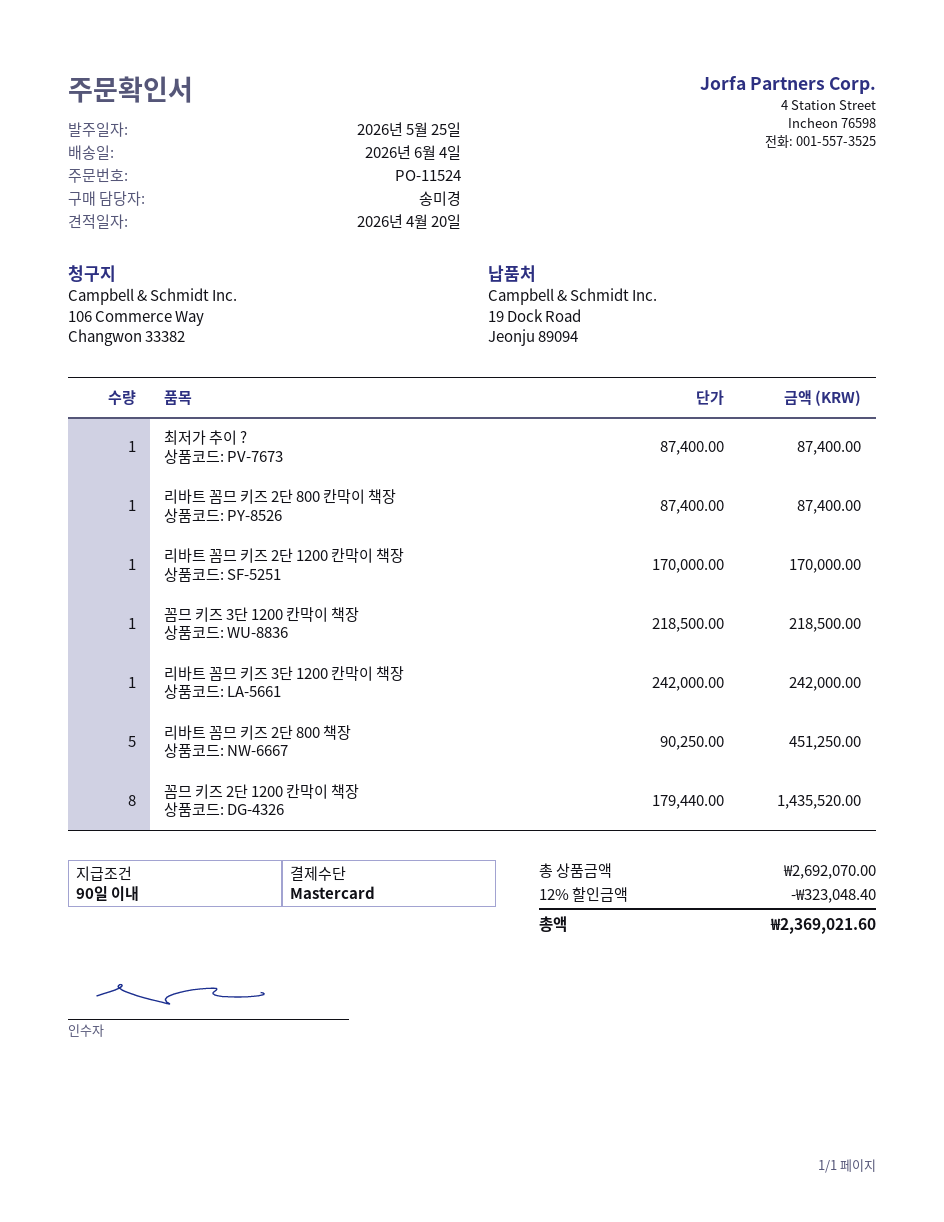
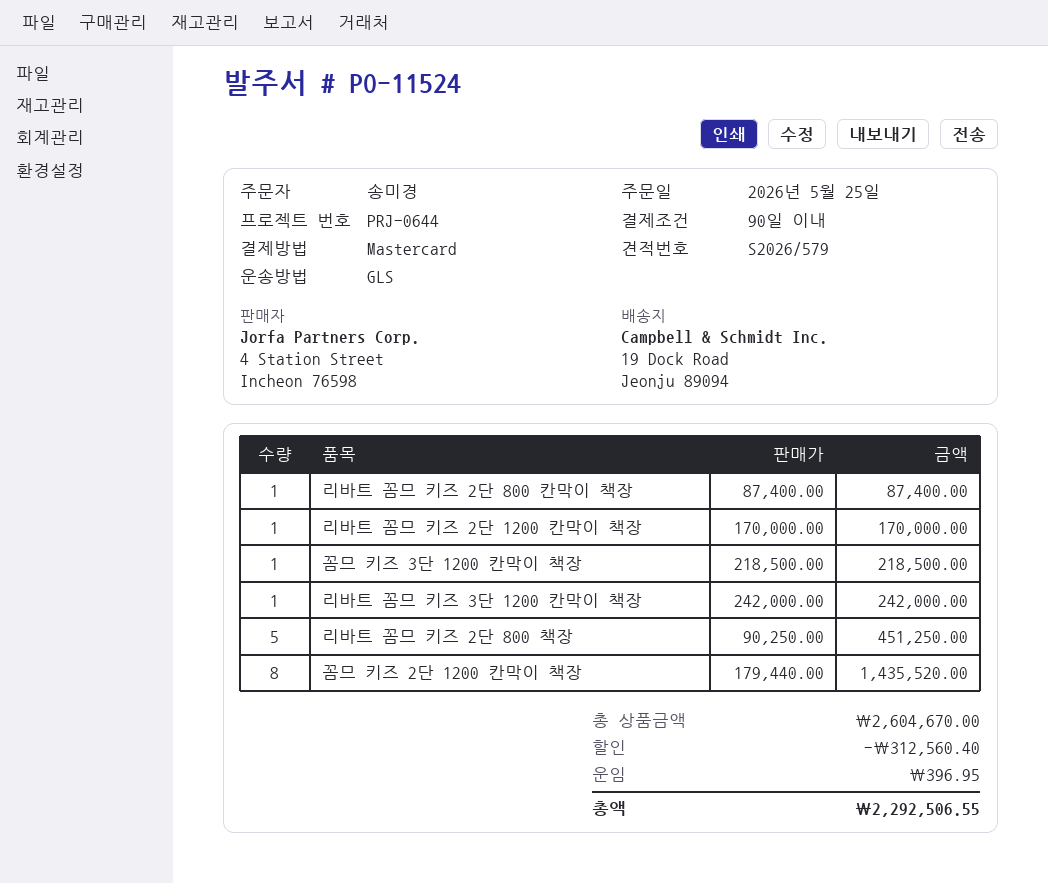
최저가 추이 ?: 1 x 87400.00 = 87400.00 -> none
subtotal: 2692070.00 -> 2604670.00
discount: 323048.40 -> 312560.40
shipping: none -> 396.95
total: 2369021.60 -> 2292506.55

